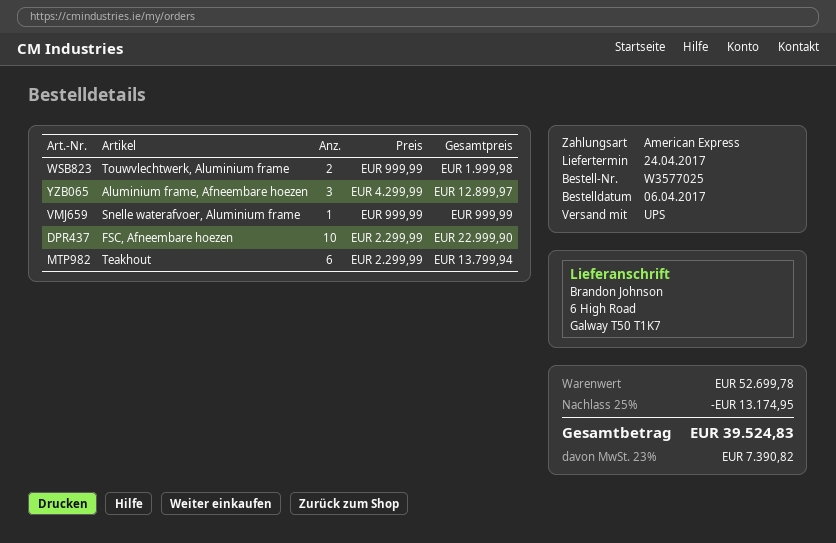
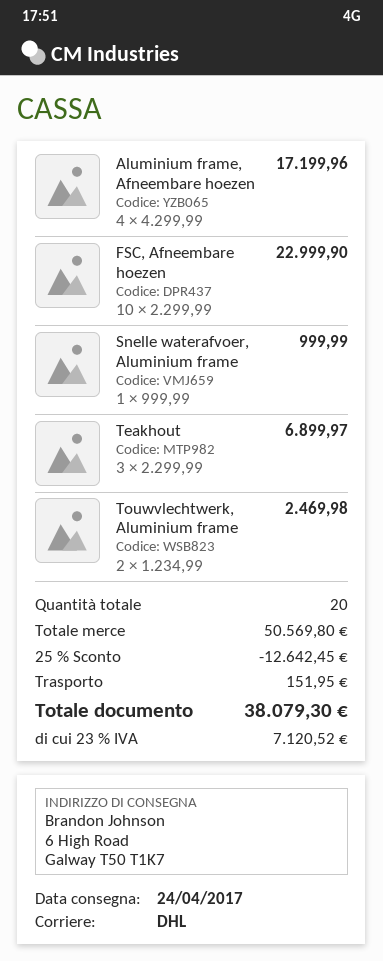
shipping method: UPS -> DHL
Touwvlechtwerk, Aluminium frame: 2 x 999.99 = 1999.98 -> 2 x 1234.99 = 2469.98
Aluminium frame, Afneembare hoezen: 3 x 4299.99 = 12899.97 -> 4 x 4299.99 = 17199.96
Teakhout: 6 x 2299.99 = 13799.94 -> 3 x 2299.99 = 6899.97
subtotal: 52699.78 -> 50569.80
discount: 25% = 13174.95 -> 25% = 12642.45
shipping: none -> 151.95
tax: 23% = 7390.82 -> 23% = 7120.52
total: 39524.83 -> 38079.30

